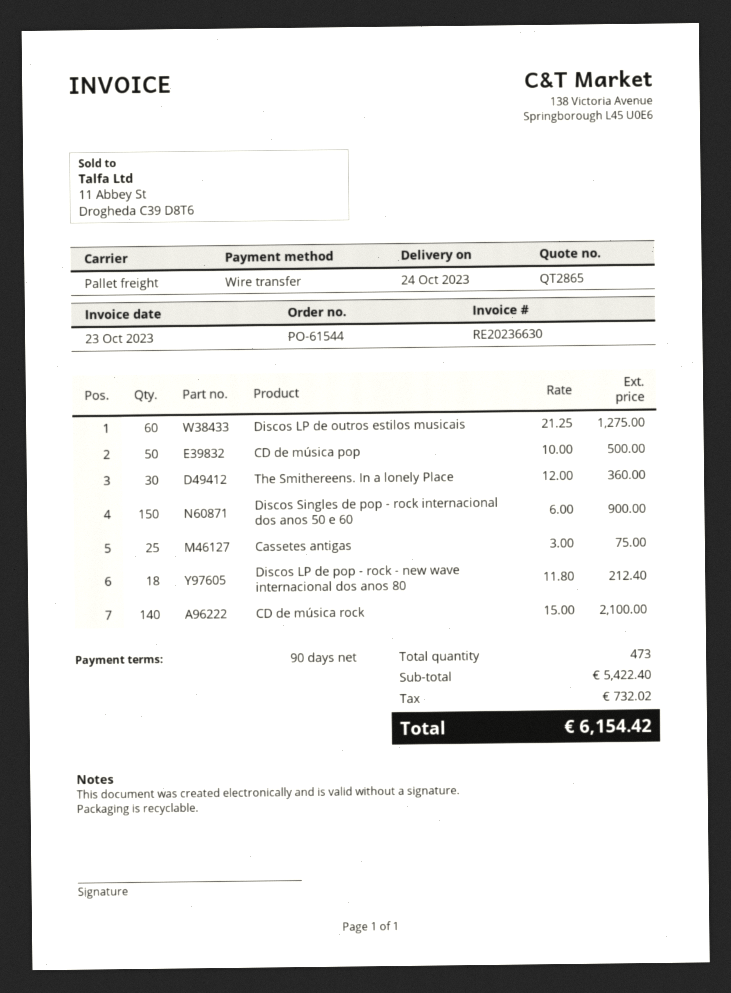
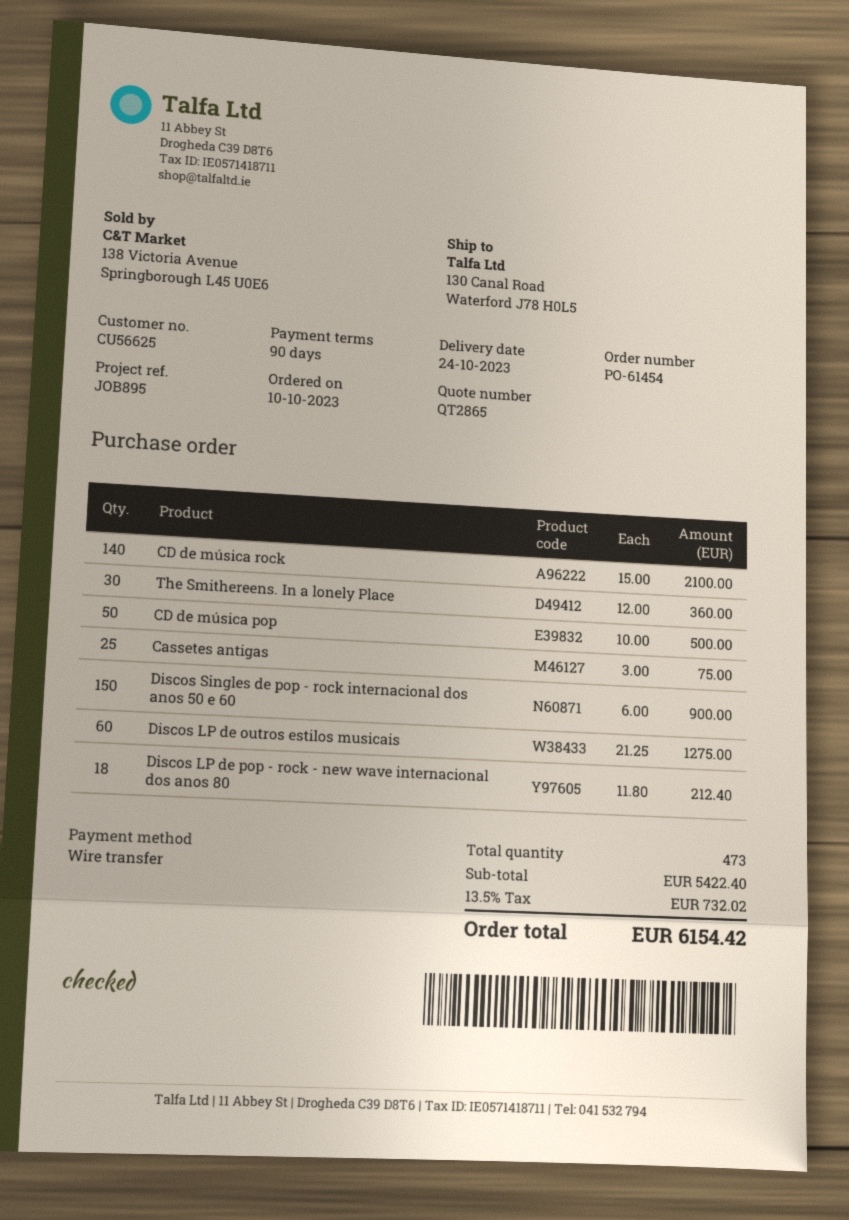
order number: PO-61544 -> PO-61454

